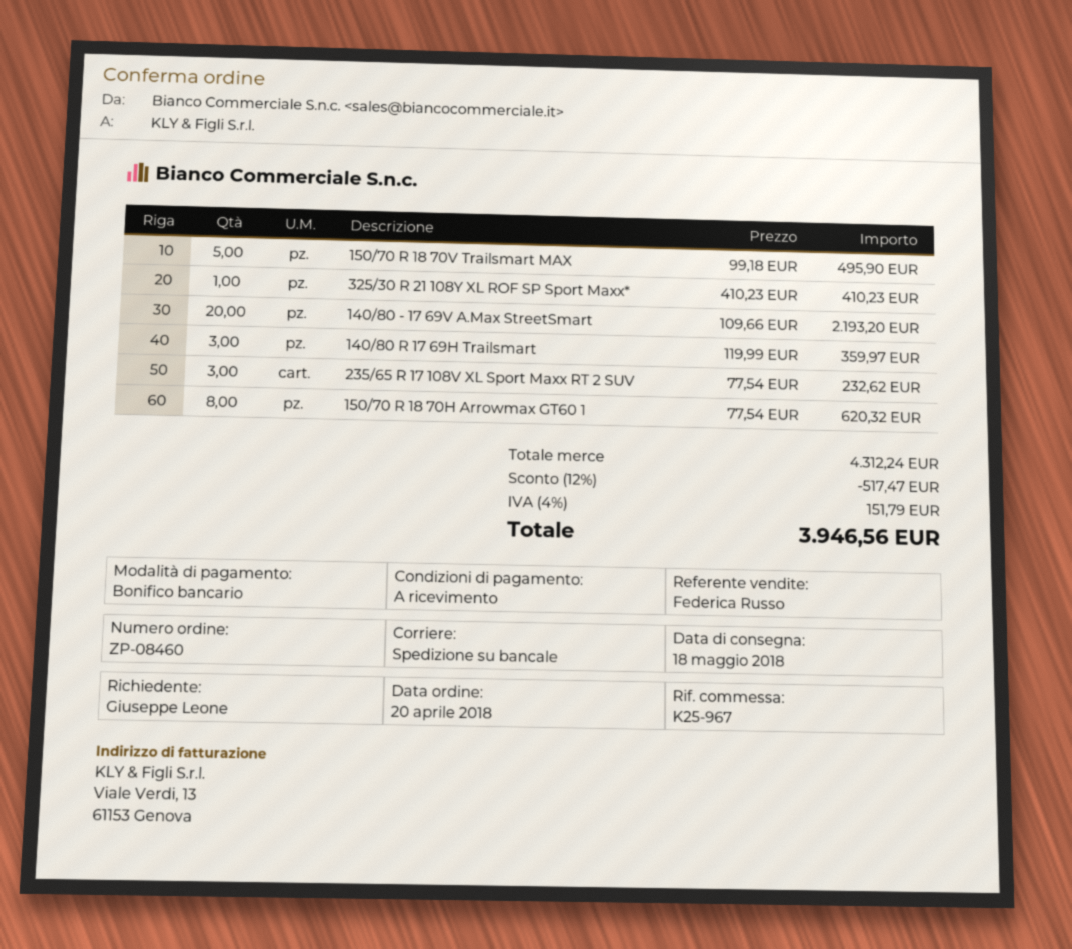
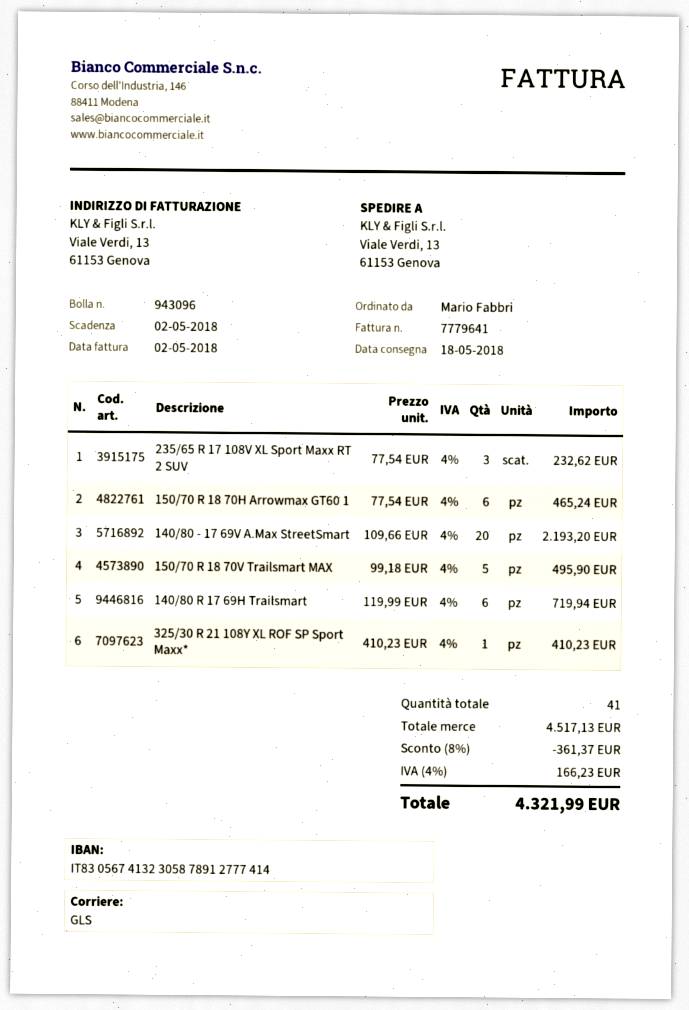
ordered by: Giuseppe Leone -> Mario Fabbri
shipping method: pallet freight -> GLS
140/80 R 17 69H Trailsmart: 3 x 119.99 = 359.97 -> 6 x 119.99 = 719.94
150/70 R 18 70H Arrowmax GT60 1: 8 x 77.54 = 620.32 -> 6 x 77.54 = 465.24
subtotal: 4312.24 -> 4517.13
discount: 12% = 517.47 -> 8% = 361.37
tax: 4% = 151.79 -> 4% = 166.23
total: 3946.56 -> 4321.99

